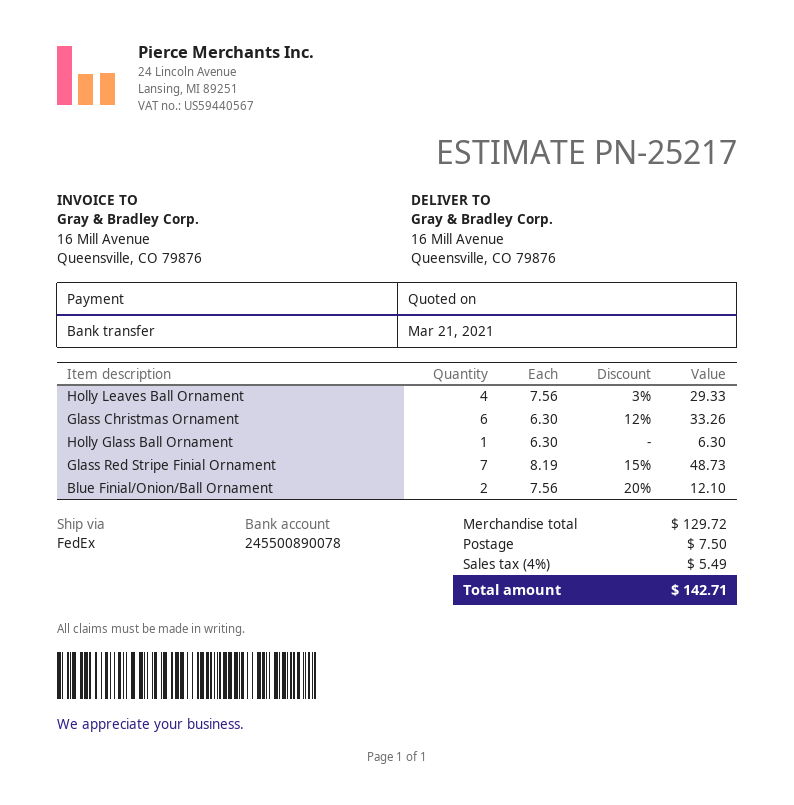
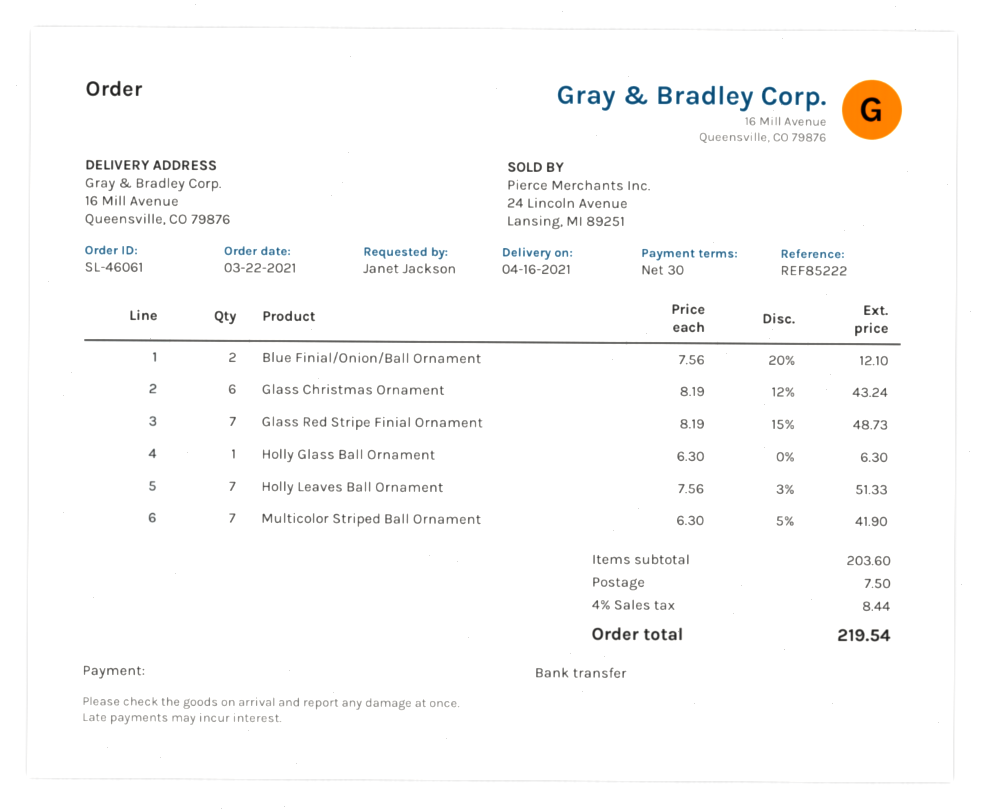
Holly Leaves Ball Ornament: 4 x 7.56 - 3% = 29.33 -> 7 x 7.56 - 3% = 51.33
Glass Christmas Ornament: 6 x 6.30 - 12% = 33.26 -> 6 x 8.19 - 12% = 43.24
Multicolor Striped Ball Ornament: none -> 7 x 6.30 - 5% = 41.90
subtotal: 129.72 -> 203.60
tax: 4% = 5.49 -> 4% = 8.44
total: 142.71 -> 219.54

